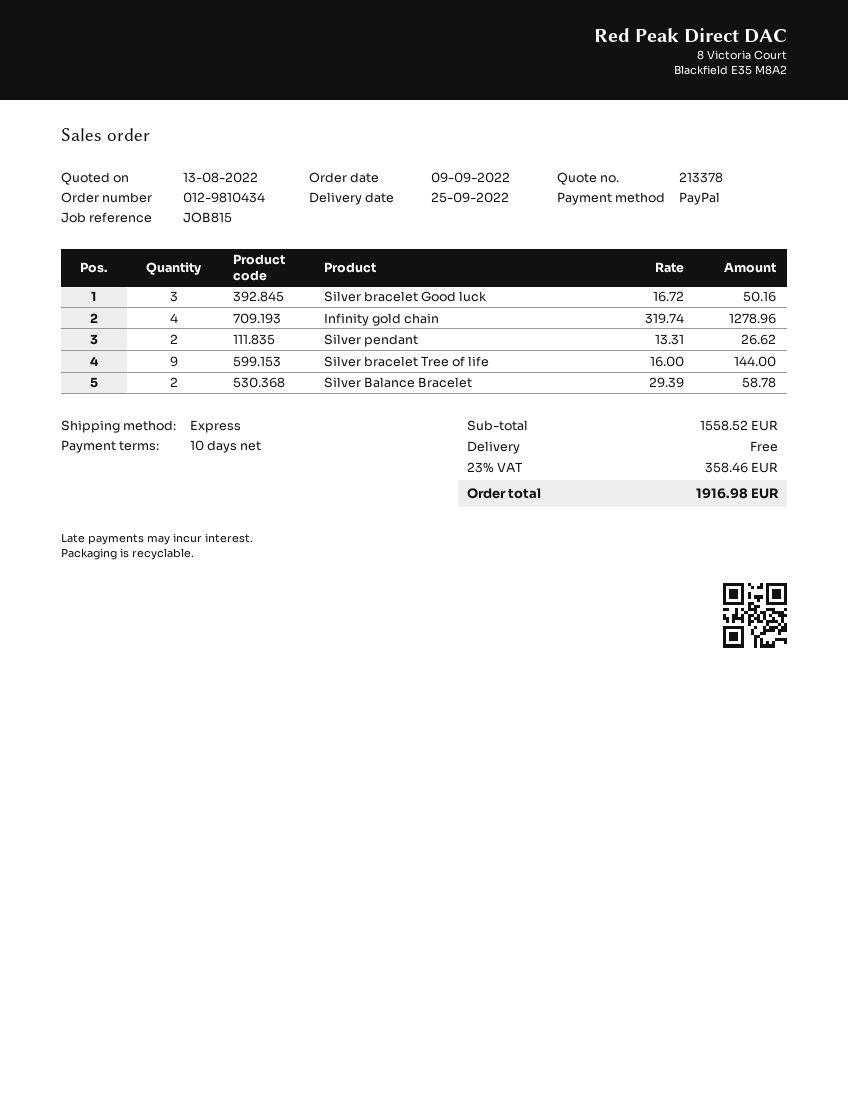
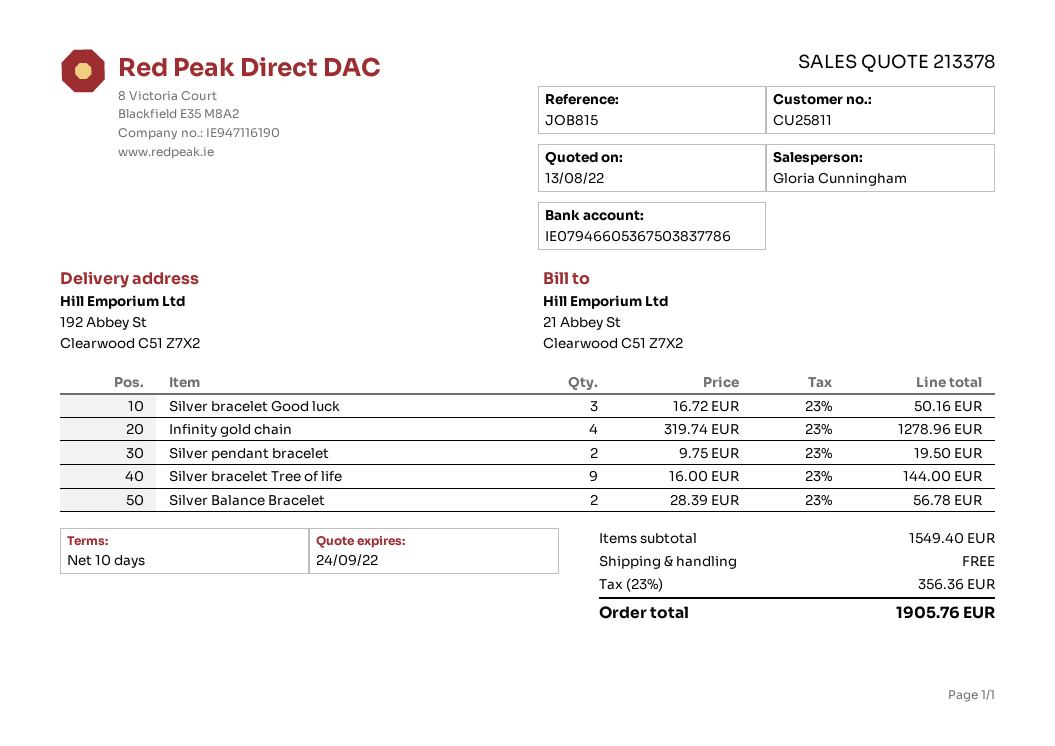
Silver pendant: 2 x 13.31 = 26.62 -> none
Silver Balance Bracelet: 2 x 29.39 = 58.78 -> 2 x 28.39 = 56.78
Silver pendant bracelet: none -> 2 x 9.75 = 19.50
subtotal: 1558.52 -> 1549.40
tax: 23% = 358.46 -> 23% = 356.36
total: 1916.98 -> 1905.76

